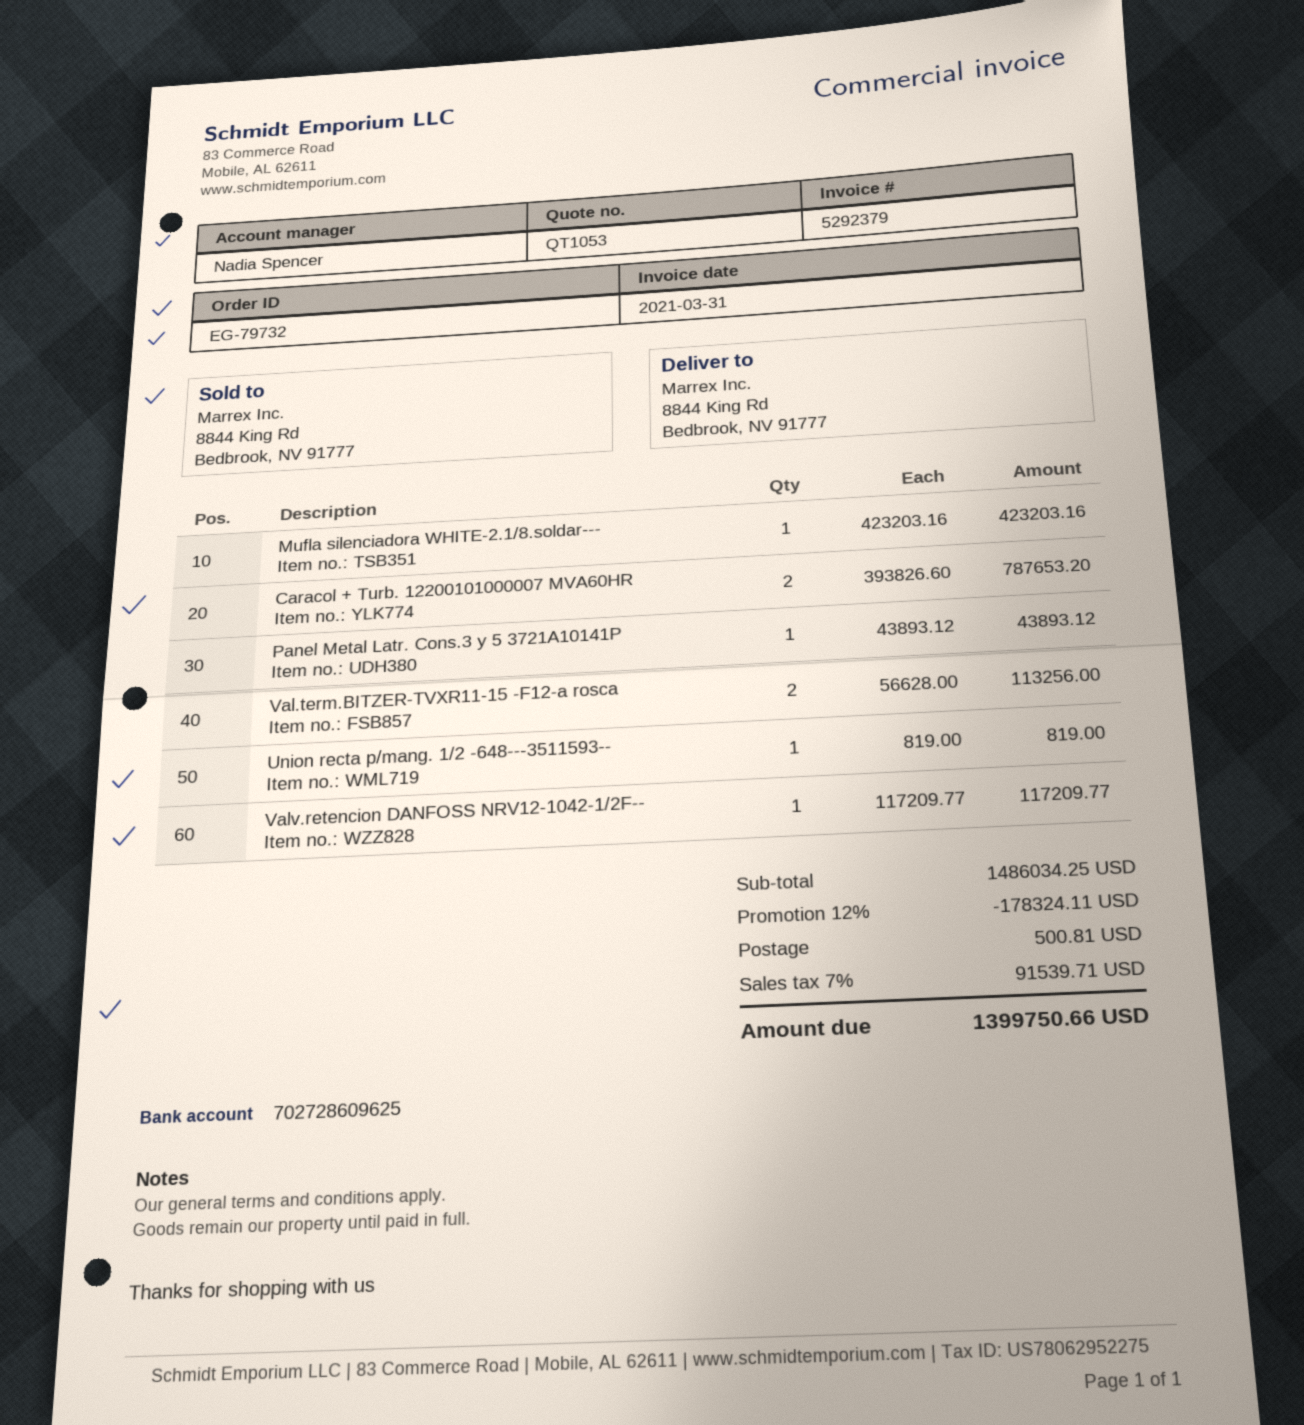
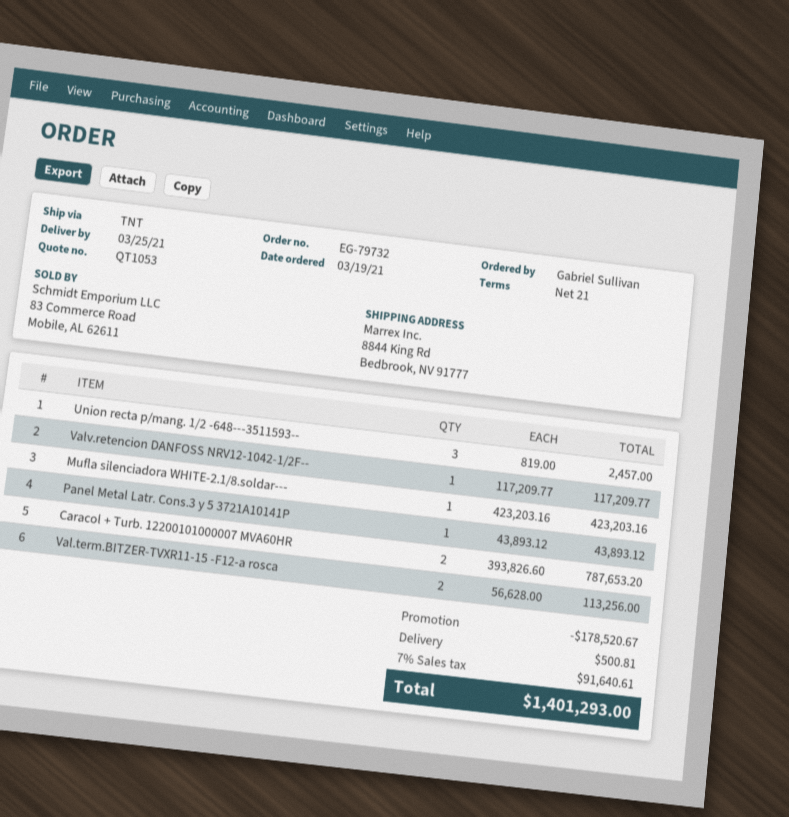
Union recta p/mang. 1/2 -648---3511593--: 1 x 819.00 = 819.00 -> 3 x 819.00 = 2457.00
discount: 178324.11 -> 178520.67
tax: 7% = 91539.71 -> 7% = 91640.61
total: 1399750.66 -> 1401293.00

